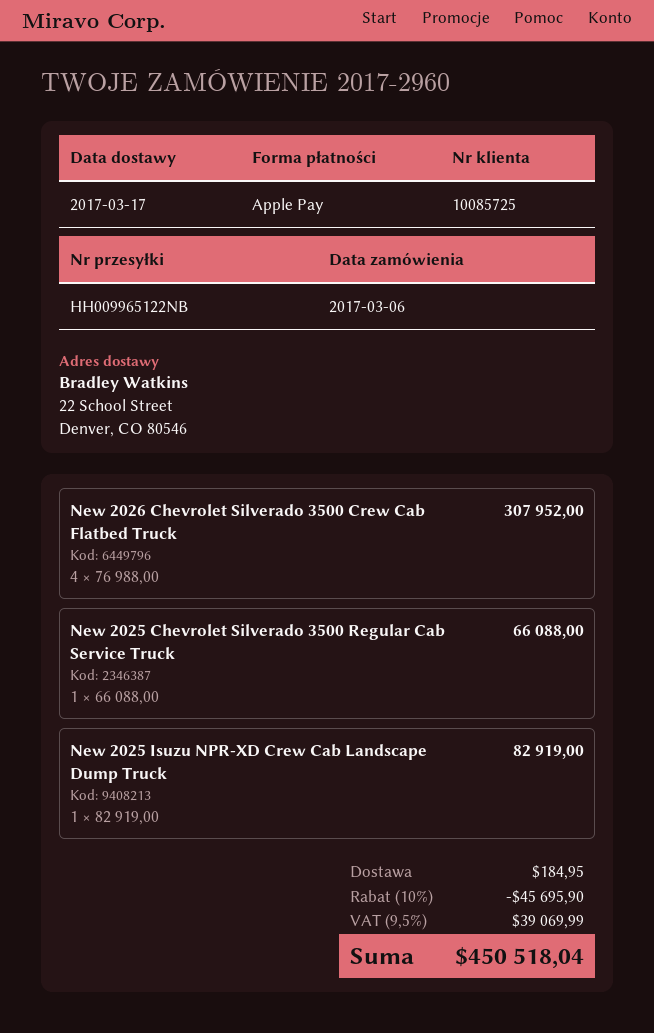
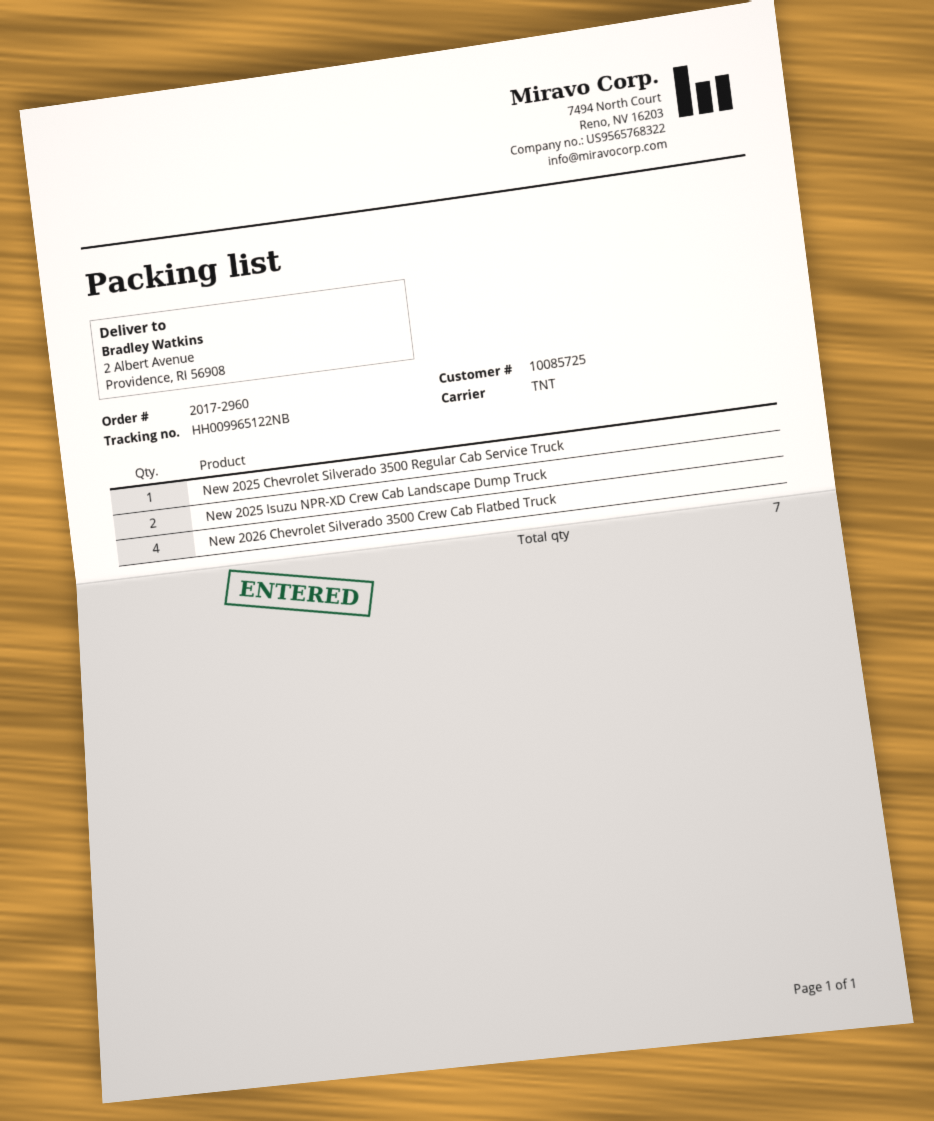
ship to: 22 School Street, Denver, CO 80546 -> 2 Albert Avenue, Providence, RI 56908
New 2025 Isuzu NPR-XD Crew Cab Landscape Dump Truck: 1 -> 2

